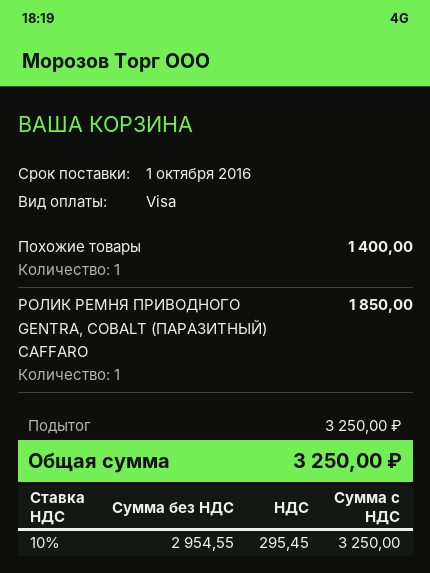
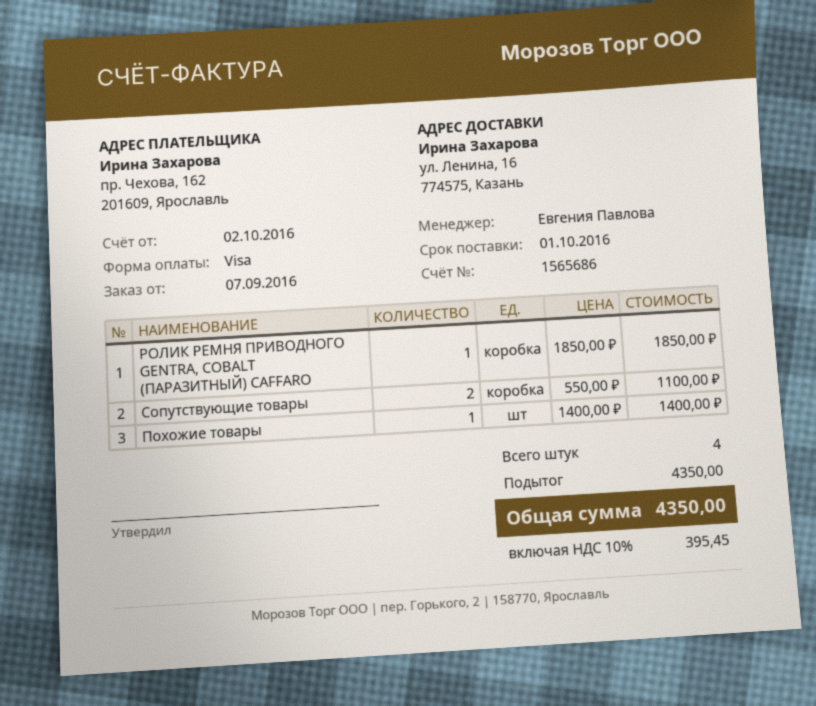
Сопутствующие товары: none -> 2 for 1100.00
subtotal: 3250.00 -> 4350.00
tax: 10% = 295.45 -> 10% = 395.45
total: 3250.00 -> 4350.00

